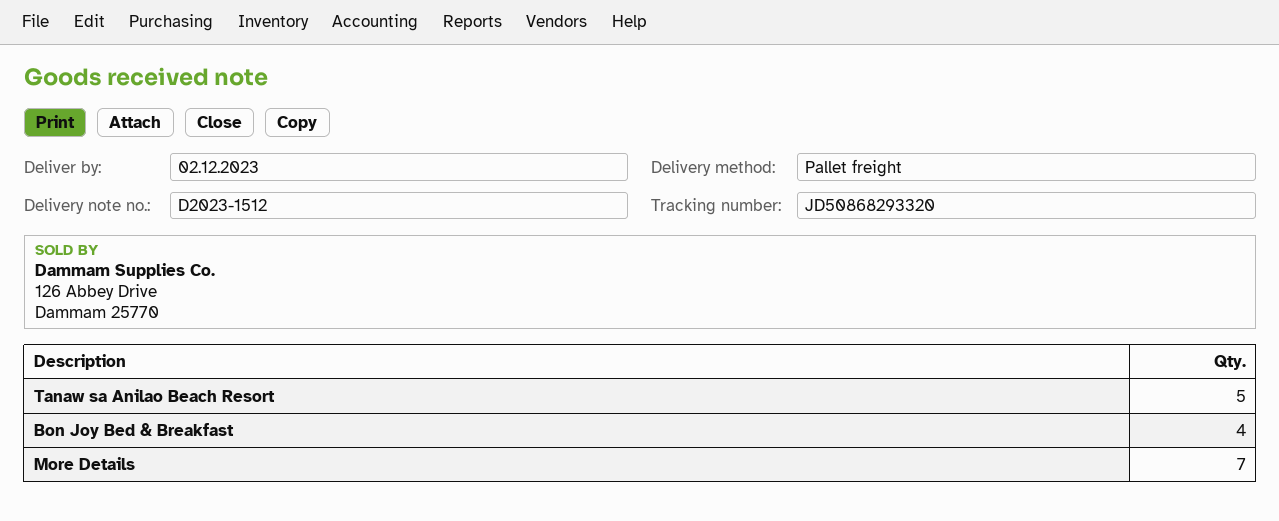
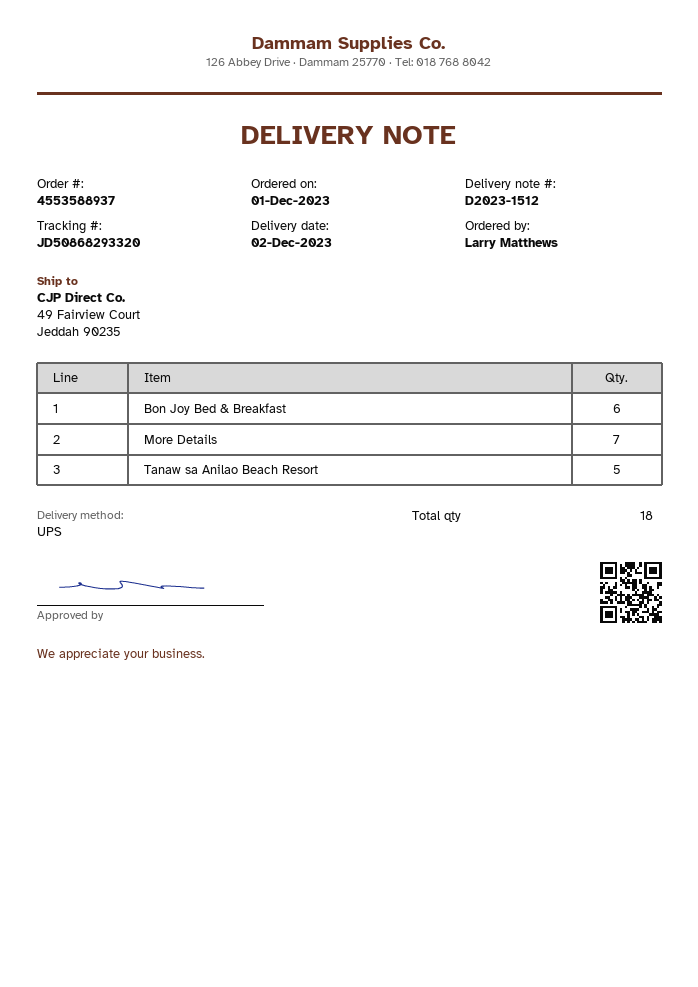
shipping method: pallet freight -> UPS
Bon Joy Bed & Breakfast: 4 -> 6

